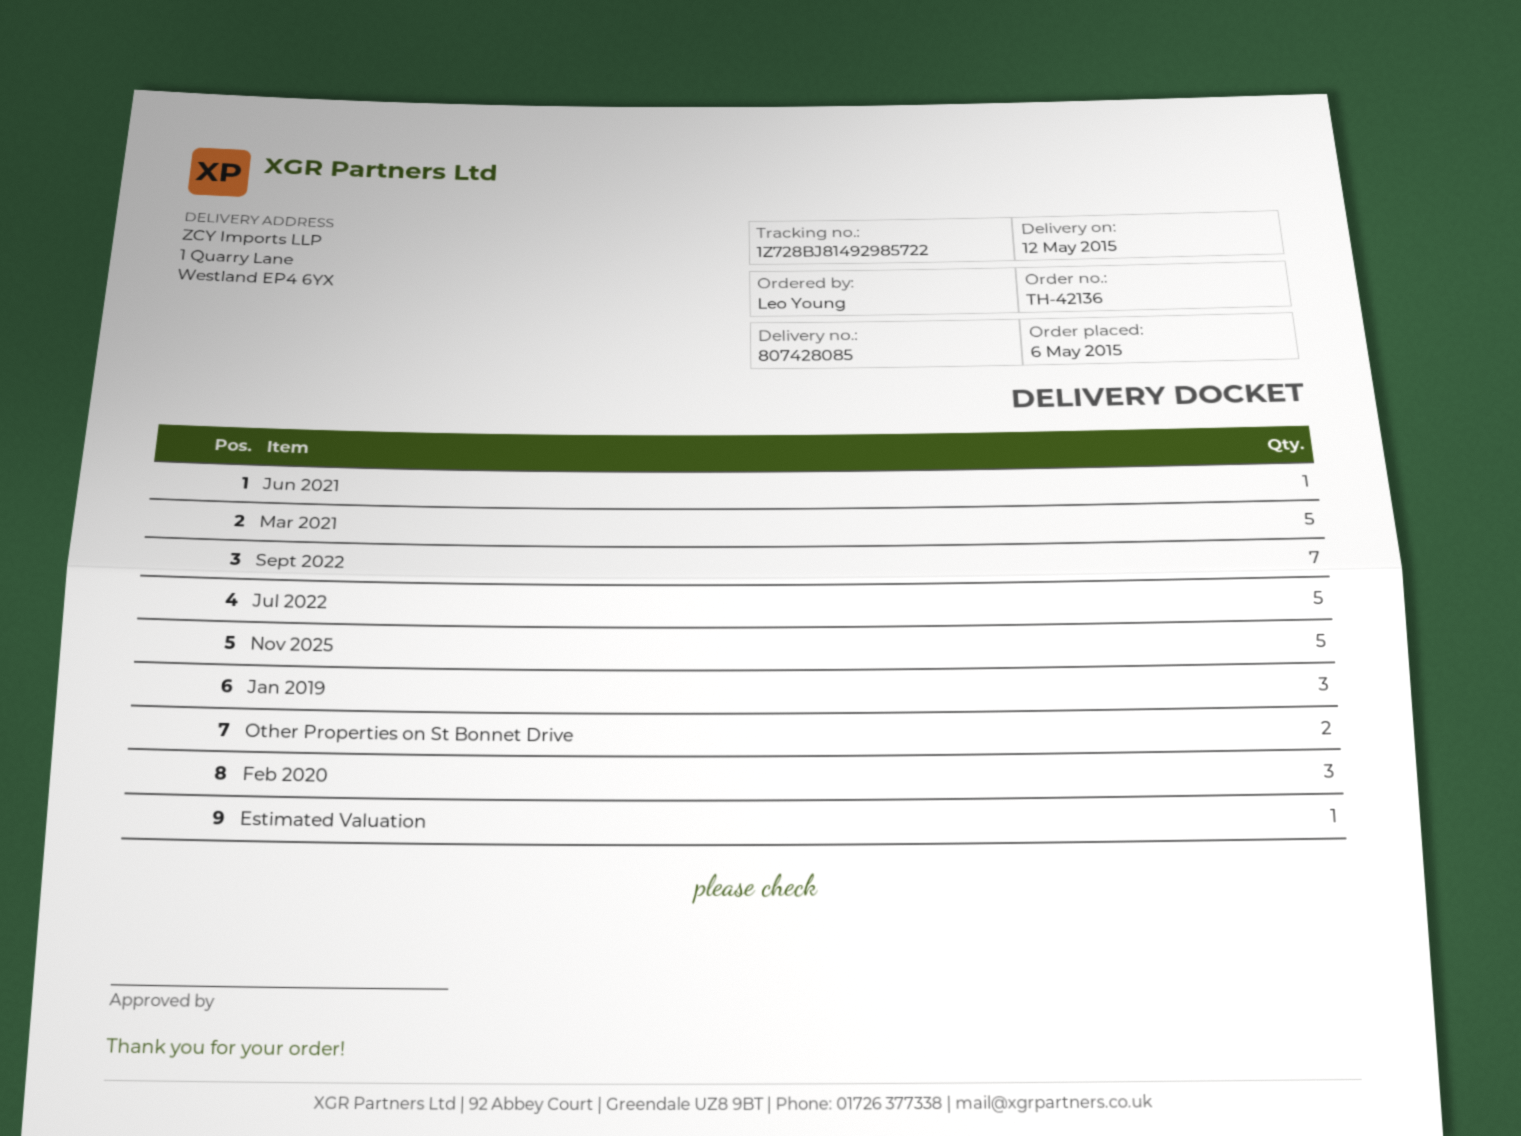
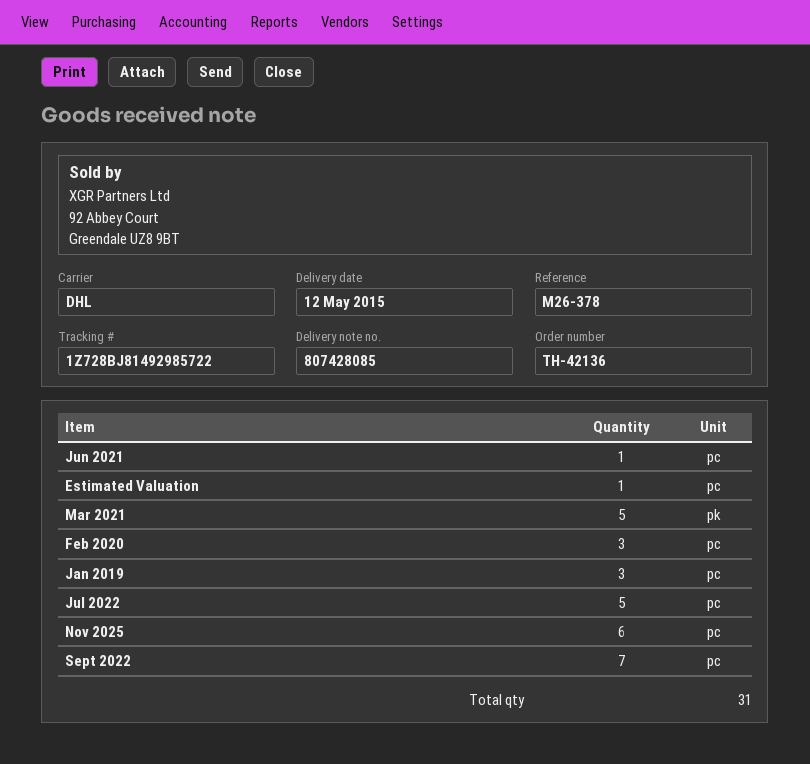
Nov 2025: 5 -> 6
Other Properties on St Bonnet Drive: 2 -> none

